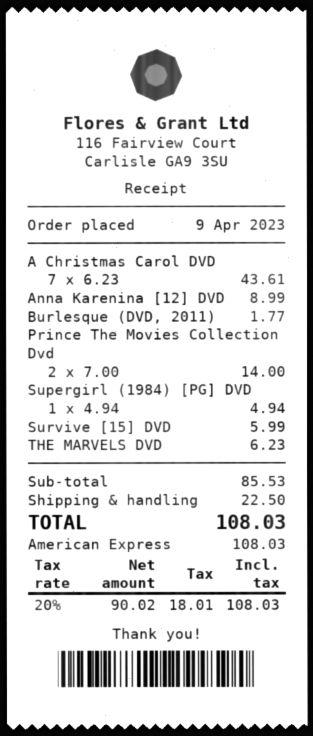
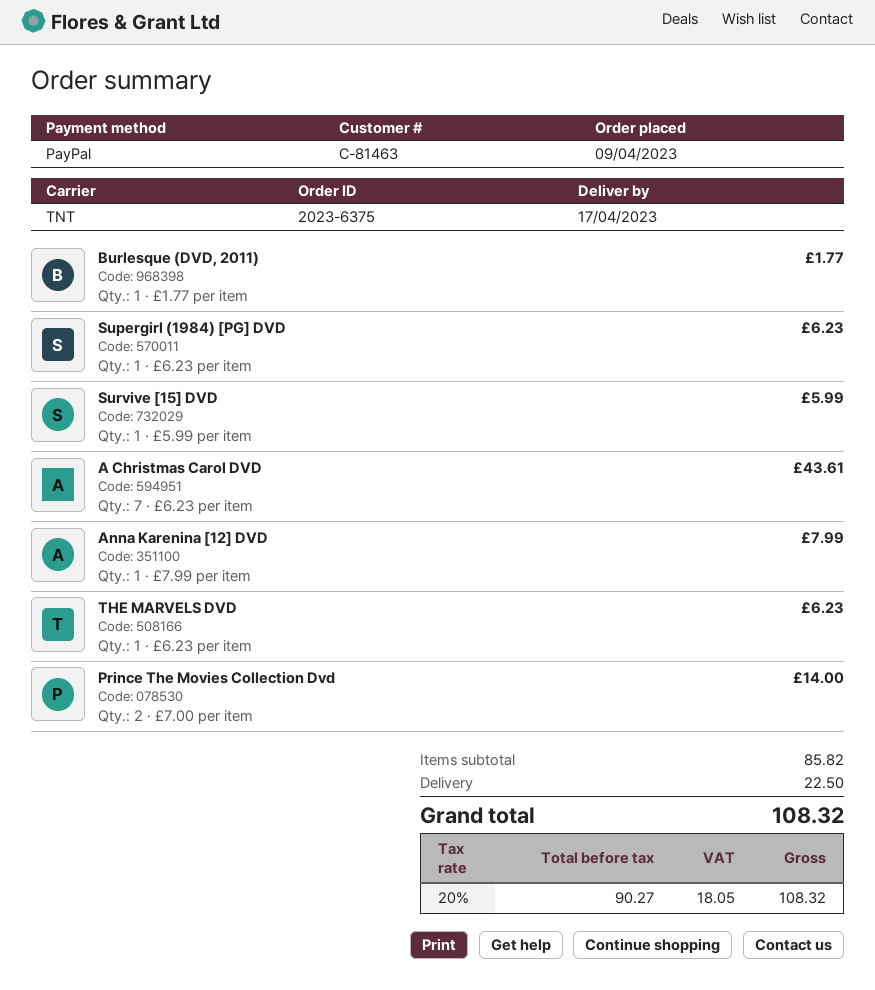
payment method: American Express -> PayPal
Anna Karenina [12] DVD: 1 x 8.99 = 8.99 -> 1 x 7.99 = 7.99
Supergirl (1984) [PG] DVD: 1 x 4.94 = 4.94 -> 1 x 6.23 = 6.23
subtotal: 85.53 -> 85.82
net: 90.02 -> 90.27
tax: 20% = 18.01 -> 20% = 18.05
total: 108.03 -> 108.32

